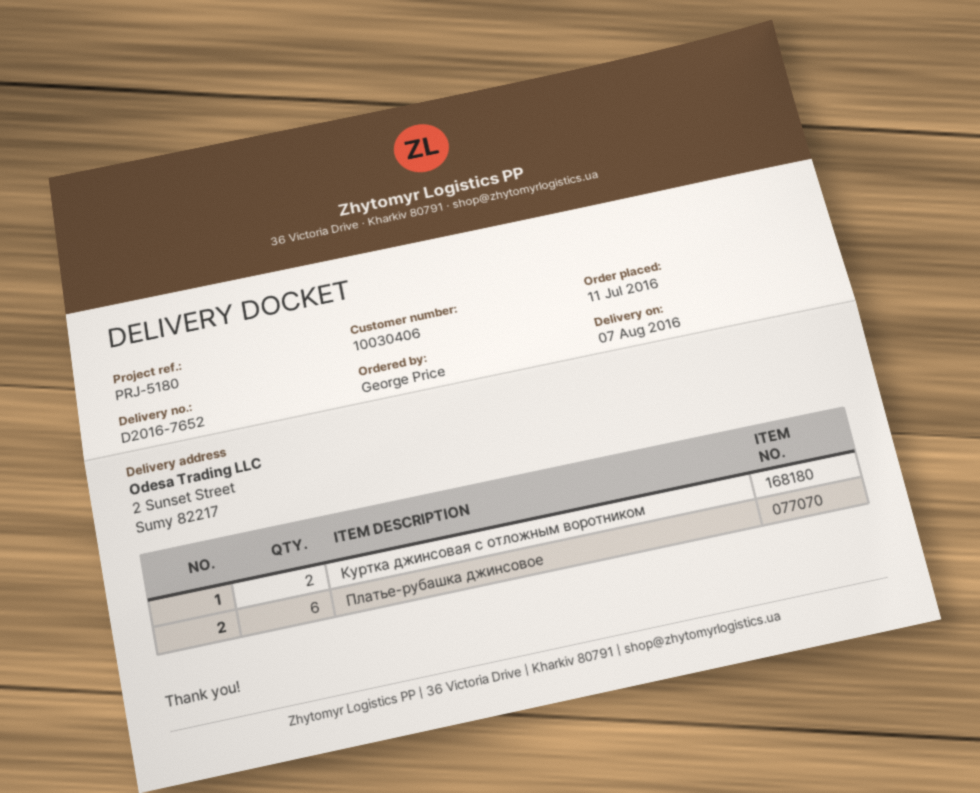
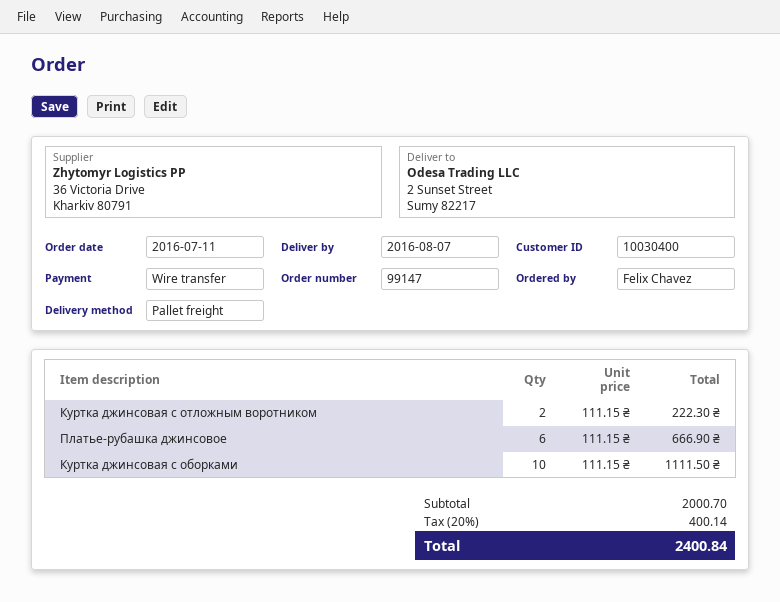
customer number: 10030406 -> 10030400
ordered by: George Price -> Felix Chavez
Куртка джинсовая с оборками: none -> 10

